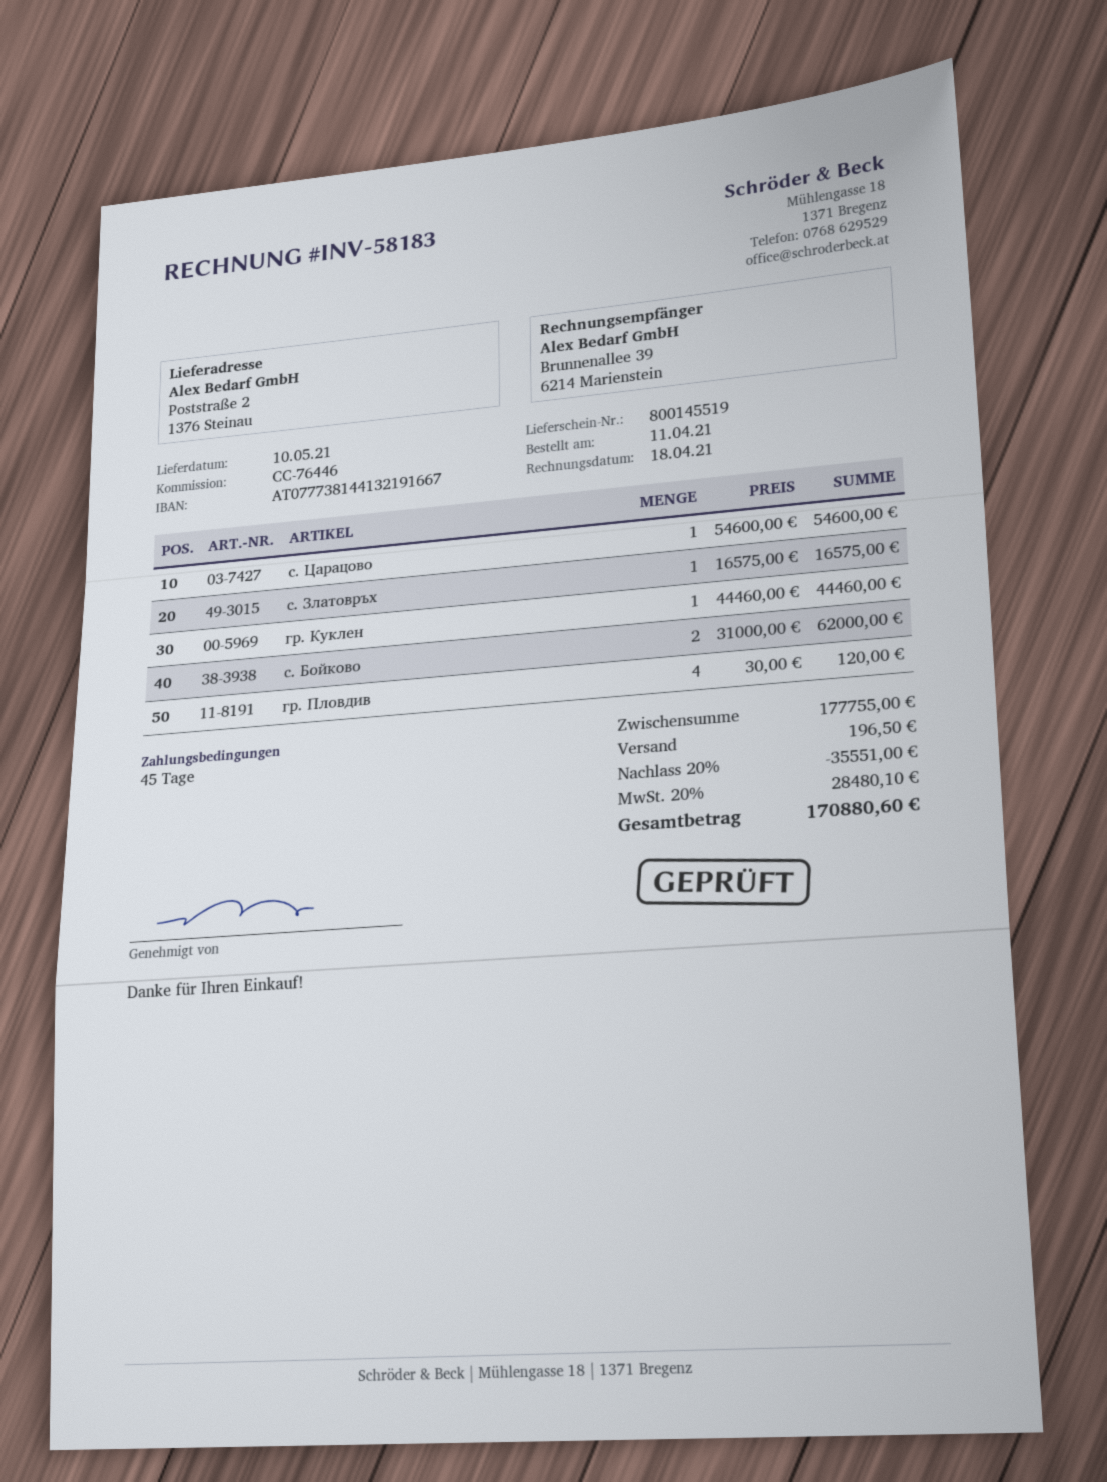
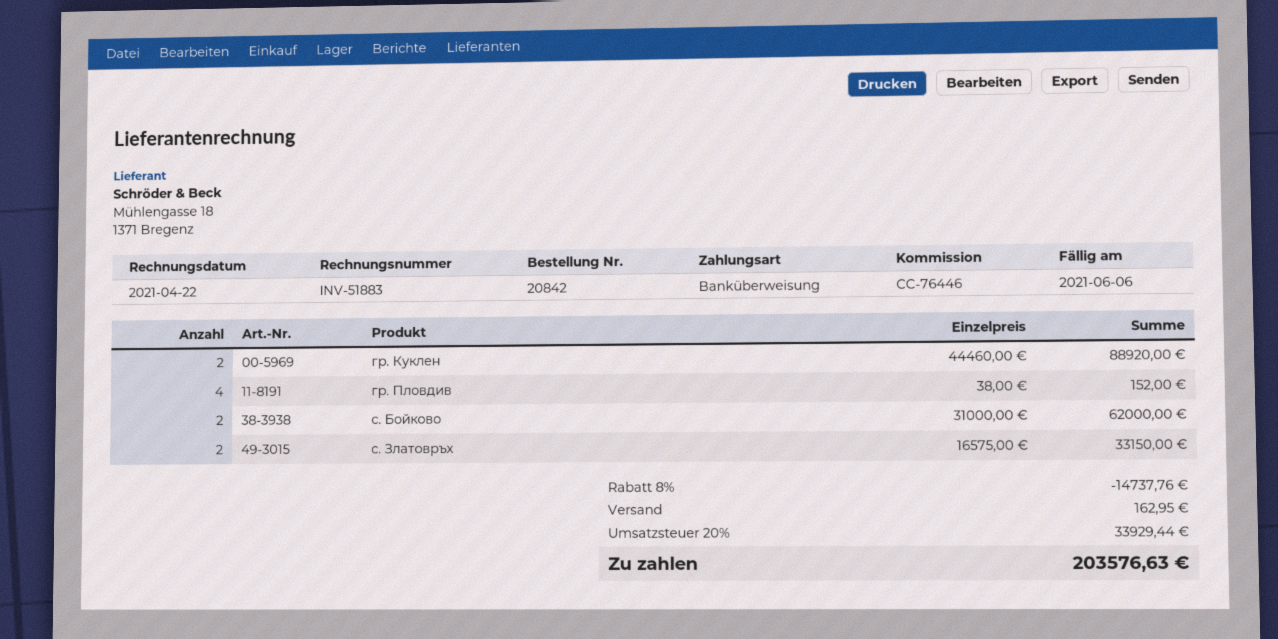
invoice number: INV-58183 -> INV-51883
invoice date: 2021-04-18 -> 2021-04-22
с. Царацово: 1 x 54600.00 = 54600.00 -> none
с. Златовръх: 1 x 16575.00 = 16575.00 -> 2 x 16575.00 = 33150.00
гр. Куклен: 1 x 44460.00 = 44460.00 -> 2 x 44460.00 = 88920.00
гр. Пловдив: 4 x 30.00 = 120.00 -> 4 x 38.00 = 152.00
discount: 20% = 35551.00 -> 8% = 14737.76
shipping: 196.50 -> 162.95
tax: 20% = 28480.10 -> 20% = 33929.44
total: 170880.60 -> 203576.63

